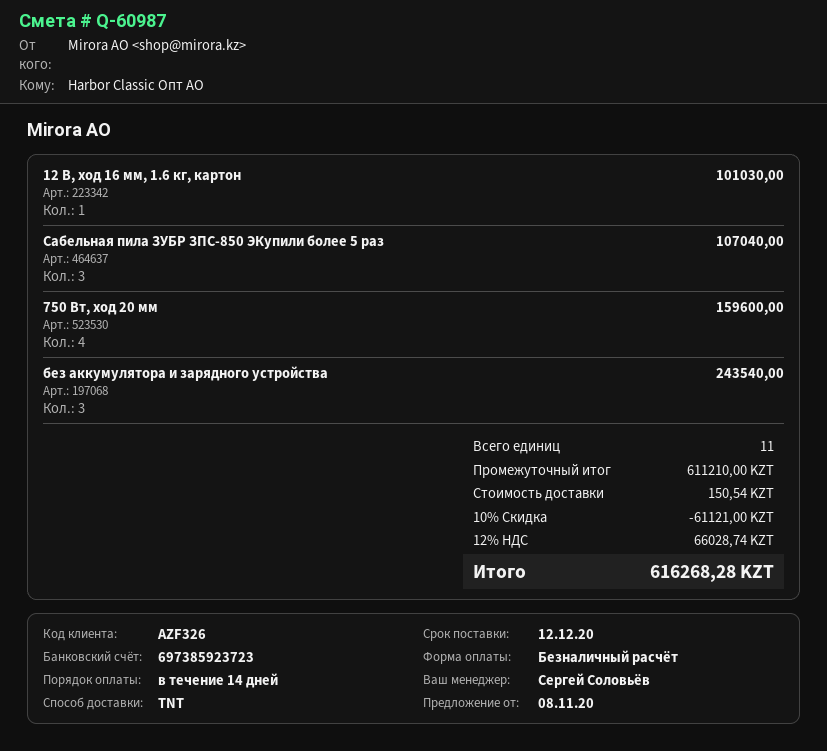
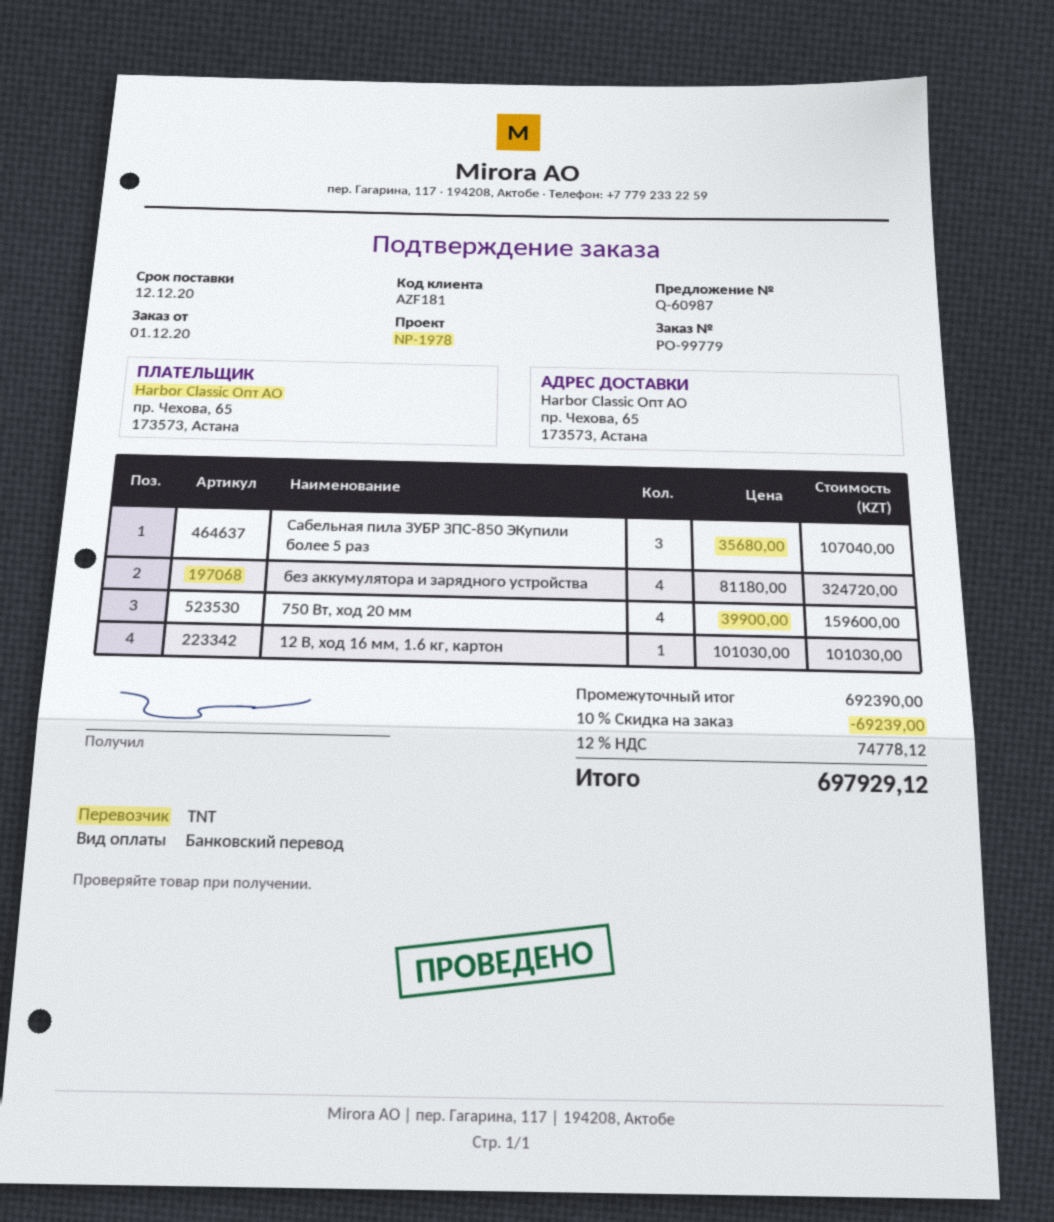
customer number: AZF326 -> AZF181
без аккумулятора и зарядного устройства: 3 for 243540.00 -> 4 for 324720.00
subtotal: 611210.00 -> 692390.00
discount: 10% = 61121.00 -> 10% = 69239.00
shipping: 150.54 -> none
tax: 12% = 66028.74 -> 12% = 74778.12
total: 616268.28 -> 697929.12

